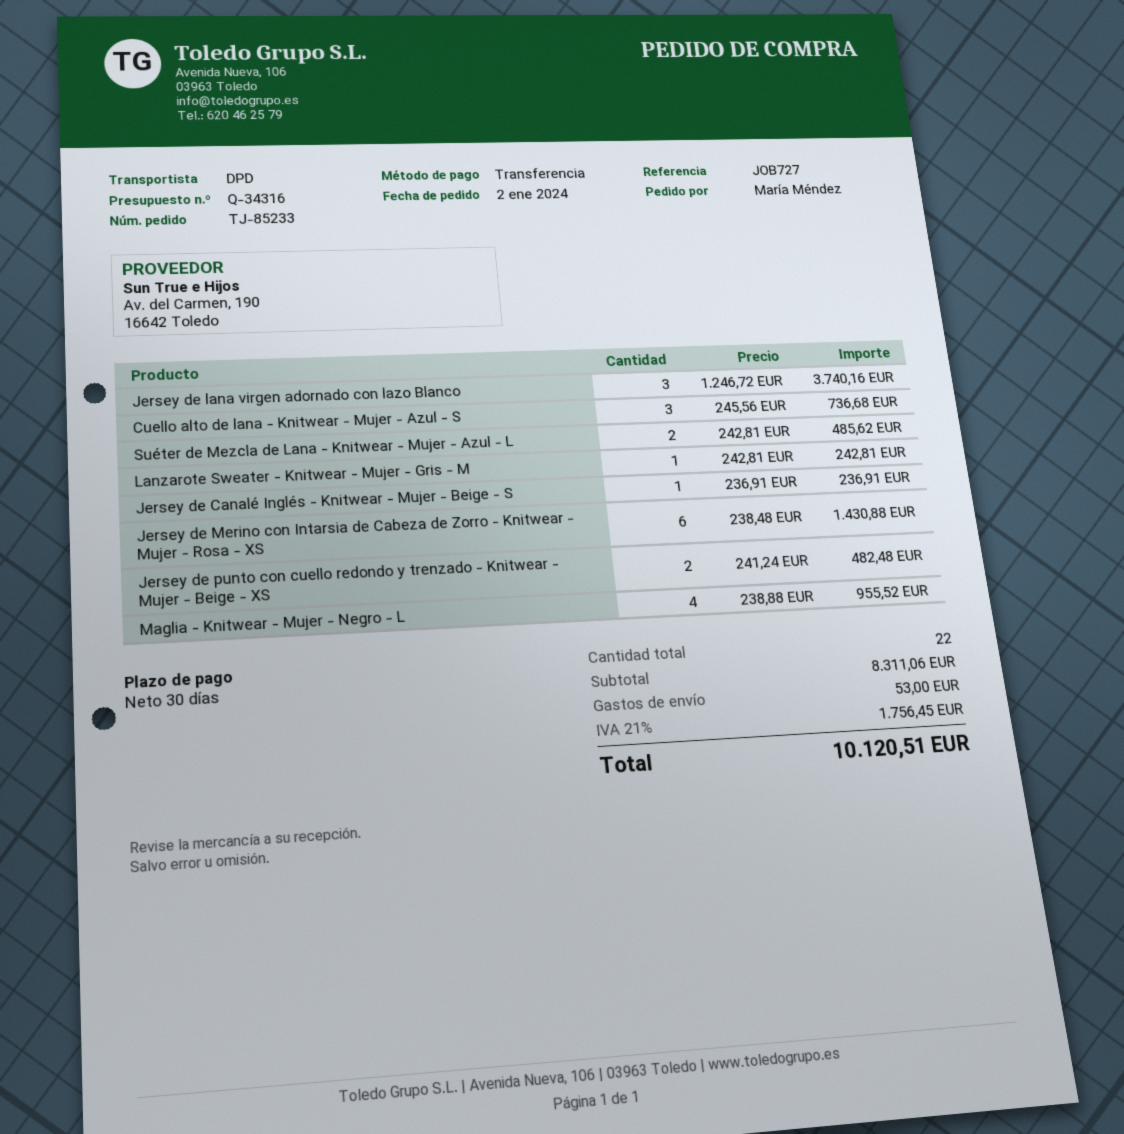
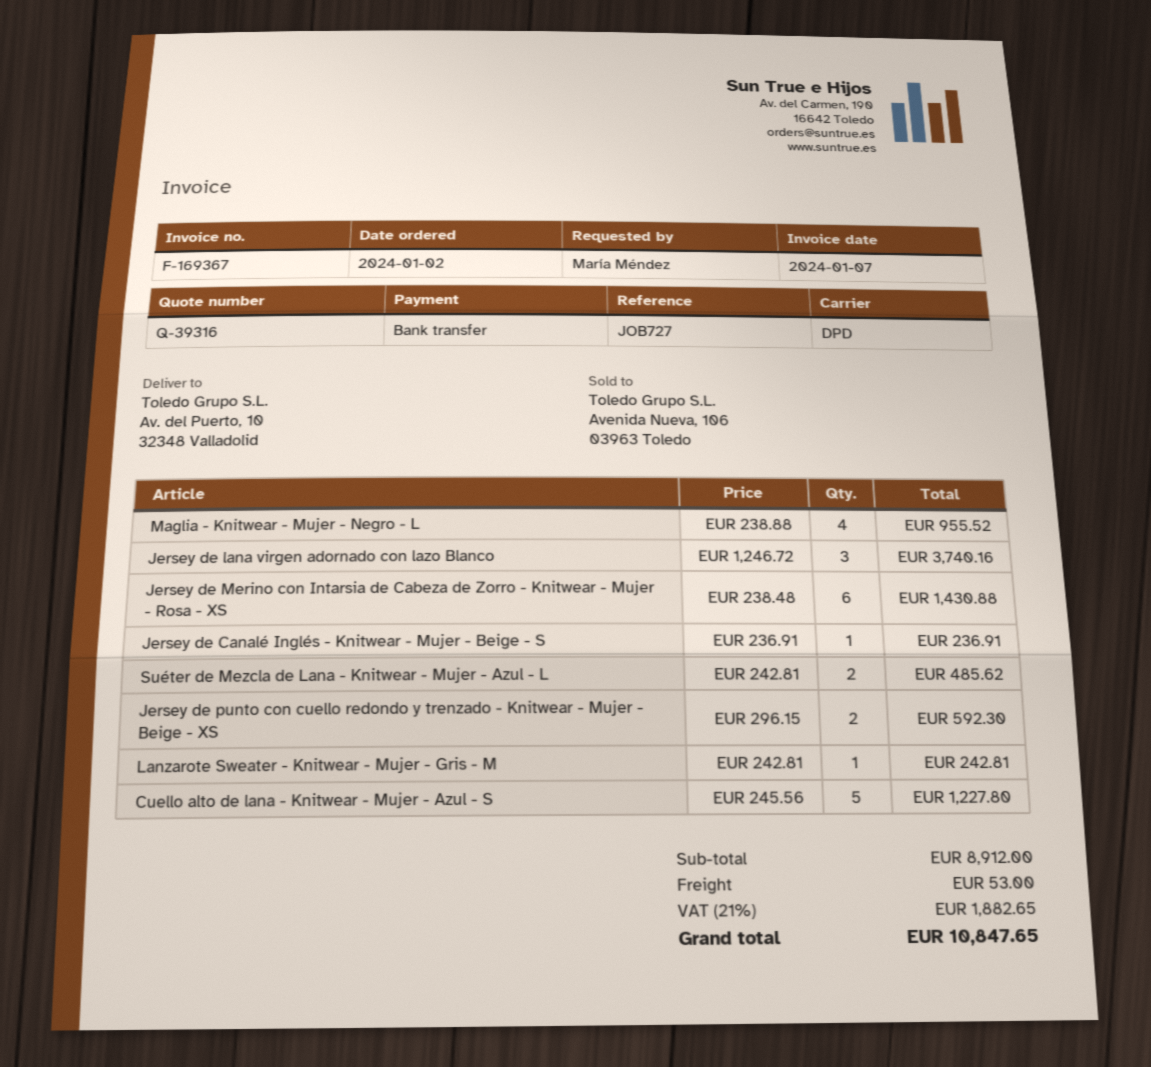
quote number: Q-34316 -> Q-39316
Cuello alto de lana - Knitwear - Mujer - Azul - S: 3 x 245.56 = 736.68 -> 5 x 245.56 = 1227.80
Jersey de punto con cuello redondo y trenzado - Knitwear - Mujer - Beige - XS: 2 x 241.24 = 482.48 -> 2 x 296.15 = 592.30
subtotal: 8311.06 -> 8912.00
tax: 21% = 1756.45 -> 21% = 1882.65
total: 10120.51 -> 10847.65

